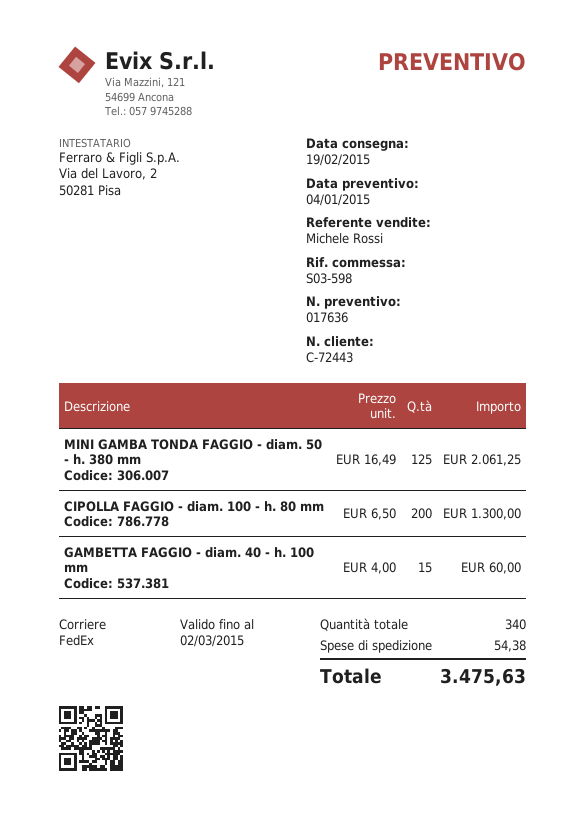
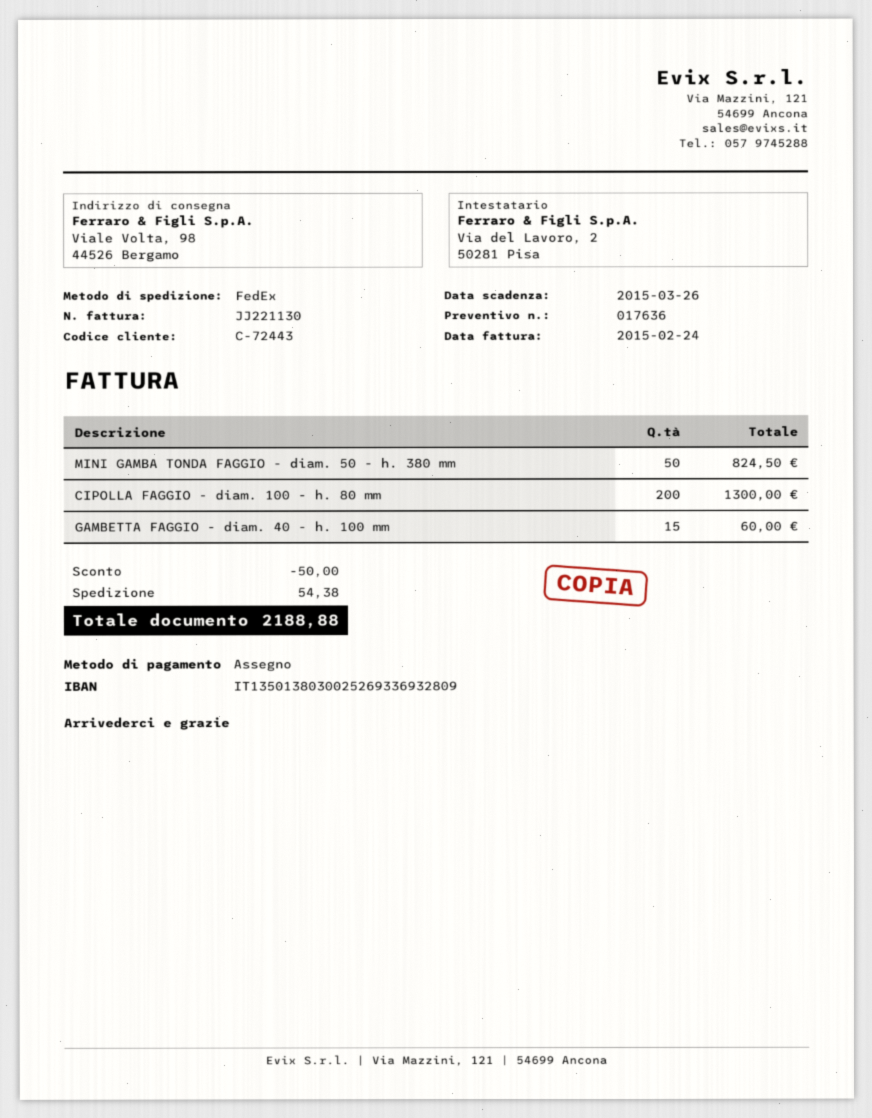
MINI GAMBA TONDA FAGGIO - diam. 50 - h. 380 mm: 125 for 2061.25 -> 50 for 824.50
discount: none -> 50.00
total: 3475.63 -> 2188.88

